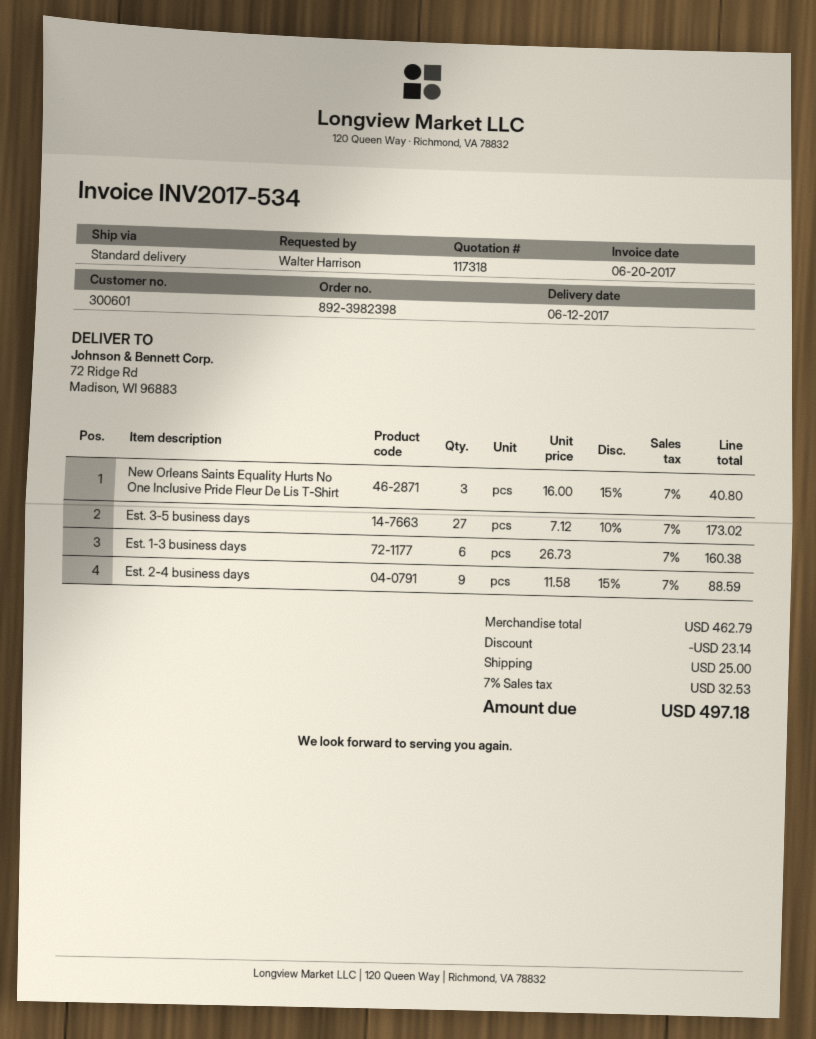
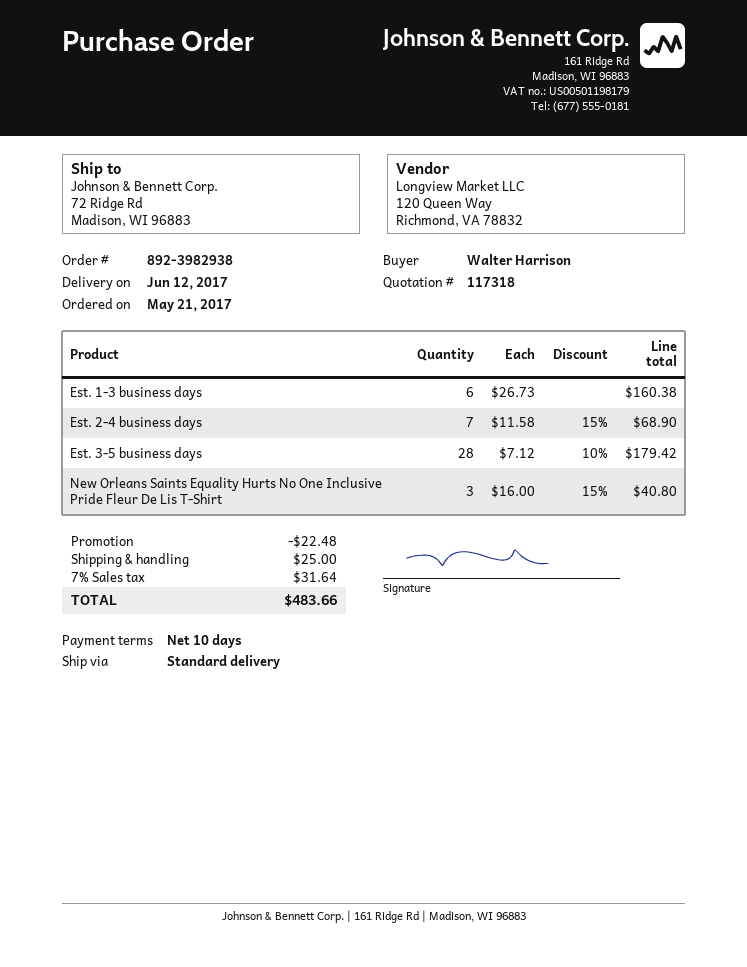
order number: 892-3982398 -> 892-3982938
Est. 3-5 business days: 27 x 7.12 - 10% = 173.02 -> 28 x 7.12 - 10% = 179.42
Est. 2-4 business days: 9 x 11.58 - 15% = 88.59 -> 7 x 11.58 - 15% = 68.90
discount: 23.14 -> 22.48
tax: 7% = 32.53 -> 7% = 31.64
total: 497.18 -> 483.66

